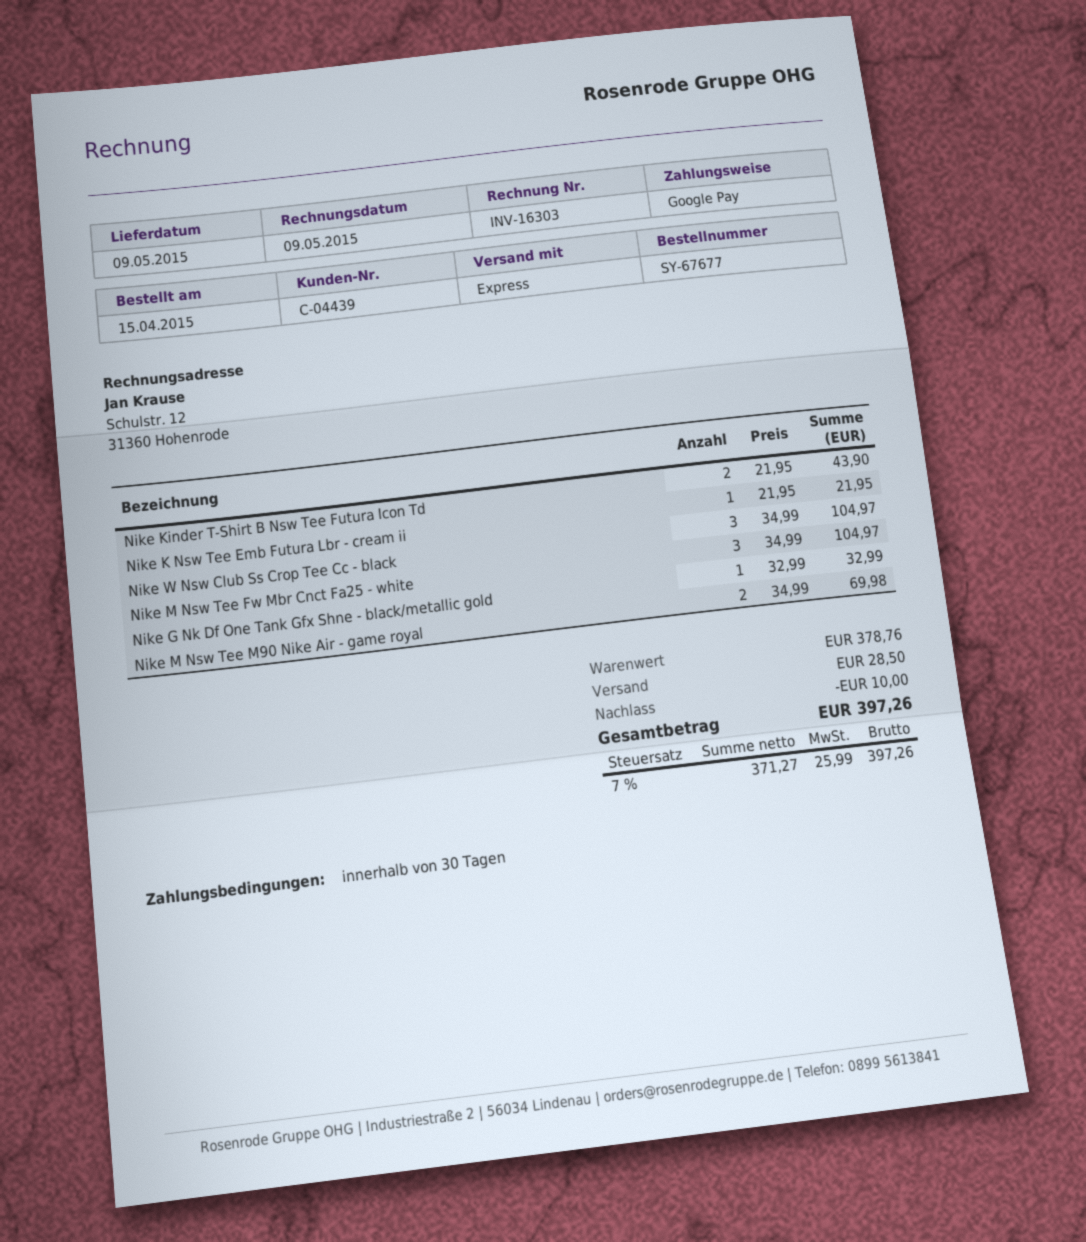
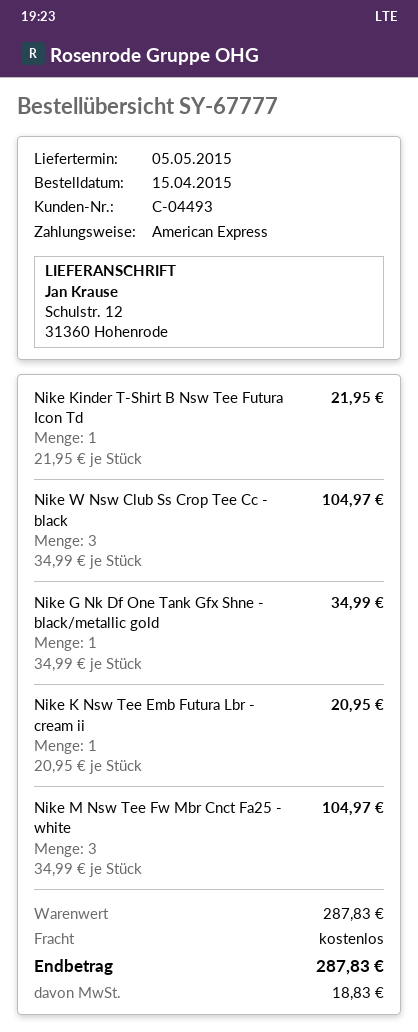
order number: SY-67677 -> SY-67777
delivery date: 2015-05-09 -> 2015-05-05
customer number: C-04439 -> C-04493
payment method: Google Pay -> American Express
Nike Kinder T-Shirt B Nsw Tee Futura Icon Td: 2 x 21.95 = 43.90 -> 1 x 21.95 = 21.95
Nike K Nsw Tee Emb Futura Lbr - cream ii: 1 x 21.95 = 21.95 -> 1 x 20.95 = 20.95
Nike G Nk Df One Tank Gfx Shne - black/metallic gold: 1 x 32.99 = 32.99 -> 1 x 34.99 = 34.99
Nike M Nsw Tee M90 Nike Air - game royal: 2 x 34.99 = 69.98 -> none
subtotal: 378.76 -> 287.83
discount: 10.00 -> none
shipping: 28.50 -> 0.00
tax: 25.99 -> 18.83
total: 397.26 -> 287.83

